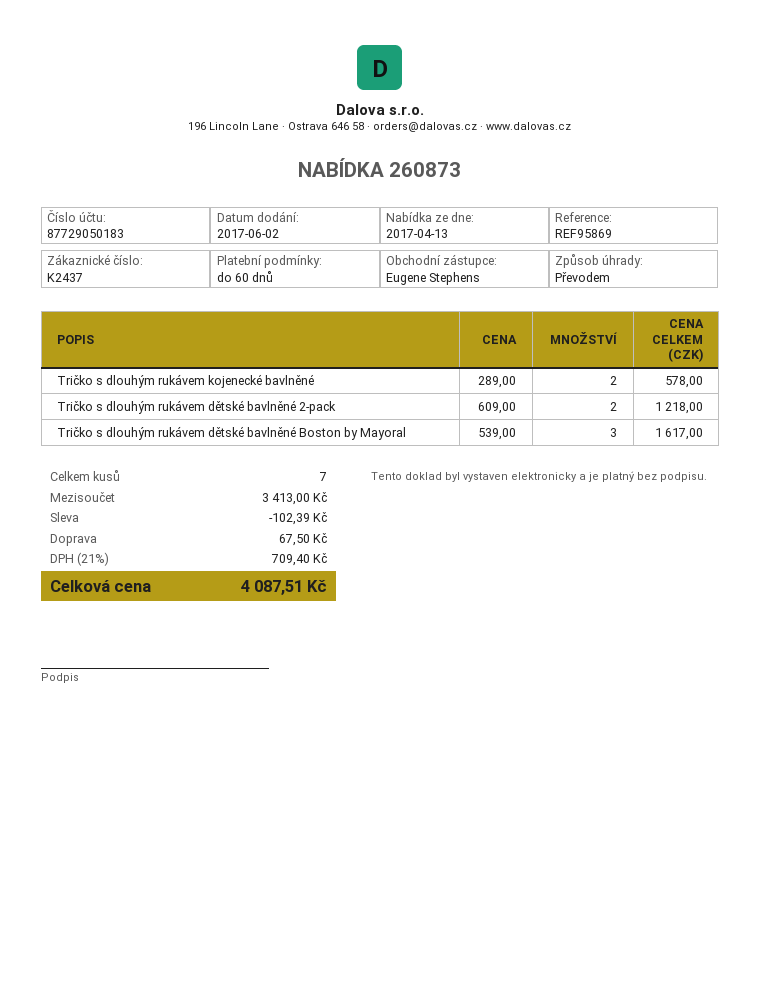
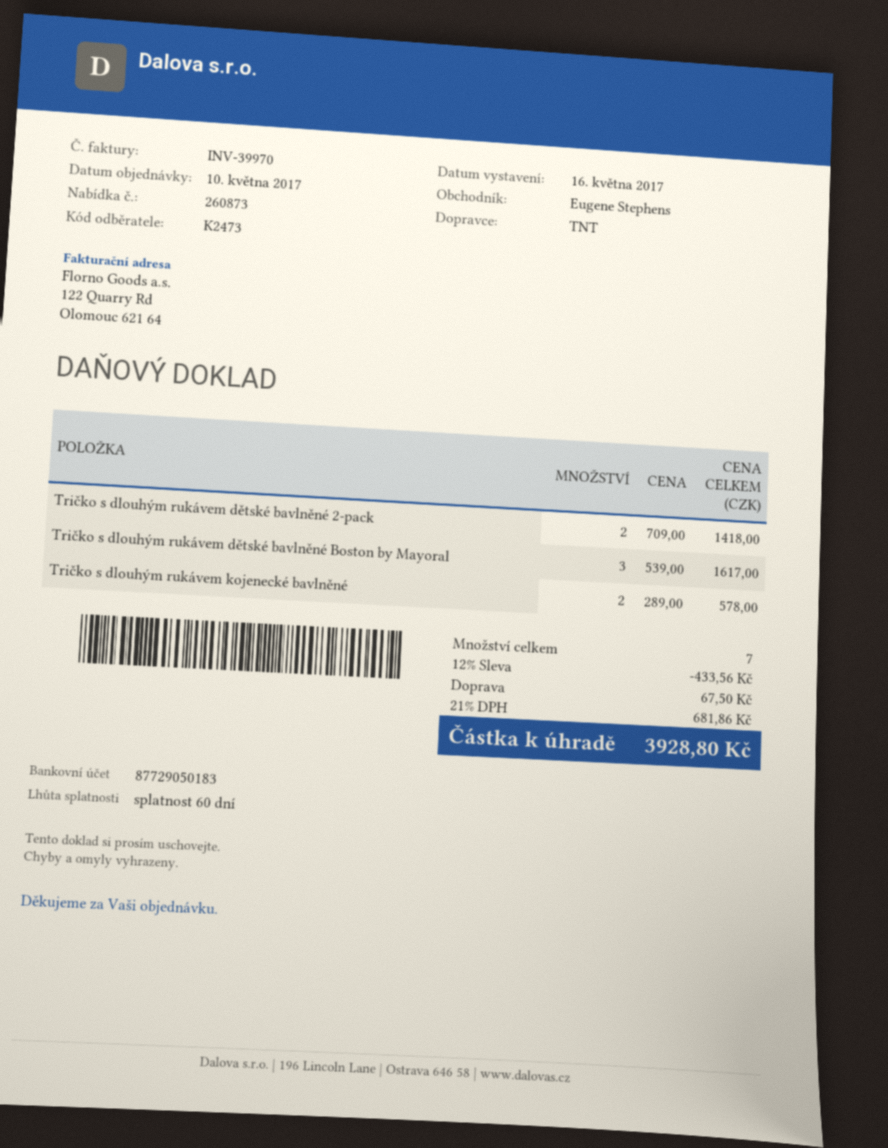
customer number: K2437 -> K2473
Tričko s dlouhým rukávem dětské bavlněné 2-pack: 2 x 609.00 = 1218.00 -> 2 x 709.00 = 1418.00
discount: 102.39 -> 433.56
tax: 21% = 709.40 -> 21% = 681.86
total: 4087.51 -> 3928.80

